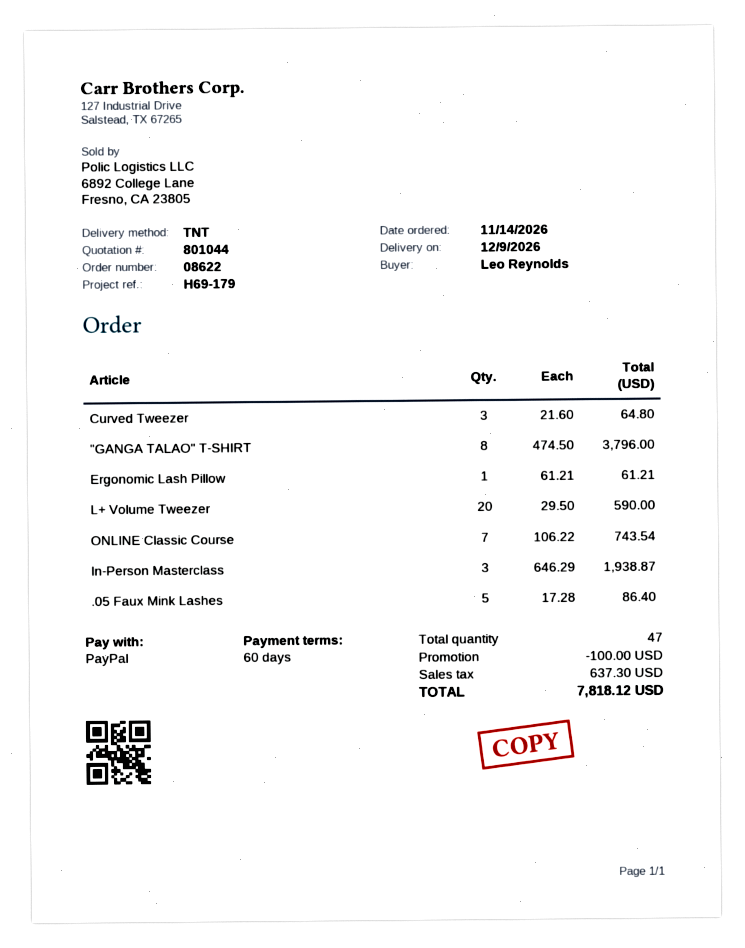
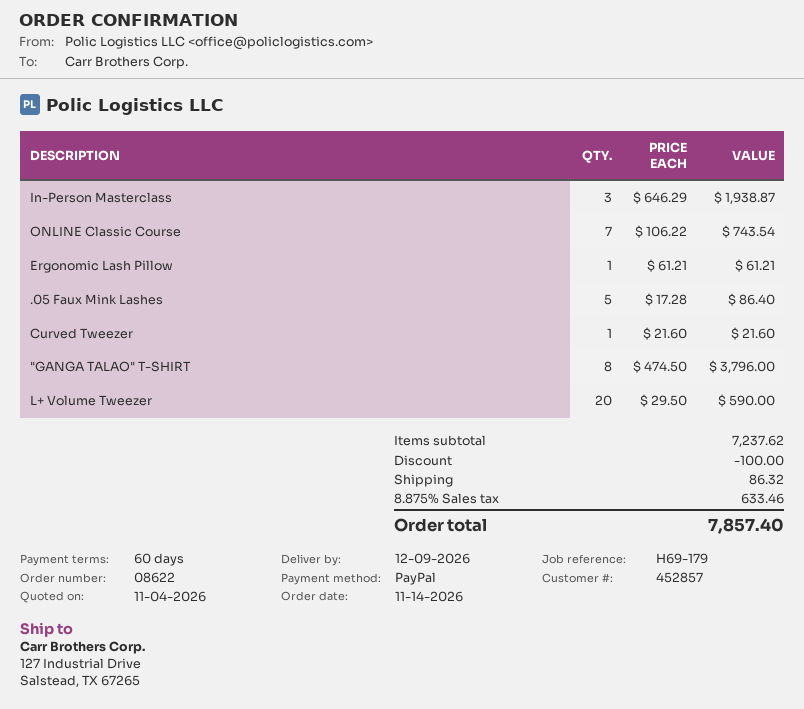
Curved Tweezer: 3 x 21.60 = 64.80 -> 1 x 21.60 = 21.60
shipping: none -> 86.32
tax: 637.30 -> 633.46
total: 7818.12 -> 7857.40

